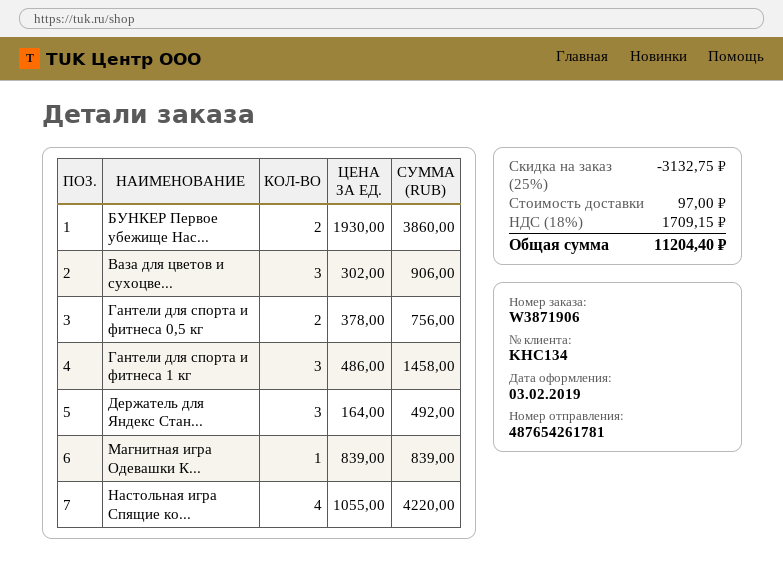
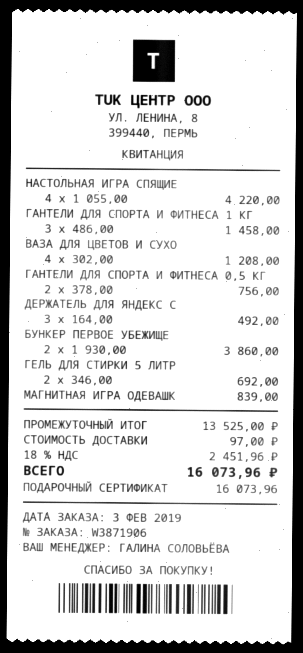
Ваза для цветов и сухоцве...: 3 x 302.00 = 906.00 -> 4 x 302.00 = 1208.00
ГЕЛЬ ДЛЯ СТИРКИ 5 ЛИТР: none -> 2 x 346.00 = 692.00
discount: 25% = 3132.75 -> none
tax: 18% = 1709.15 -> 18% = 2451.96
total: 11204.40 -> 16073.96

